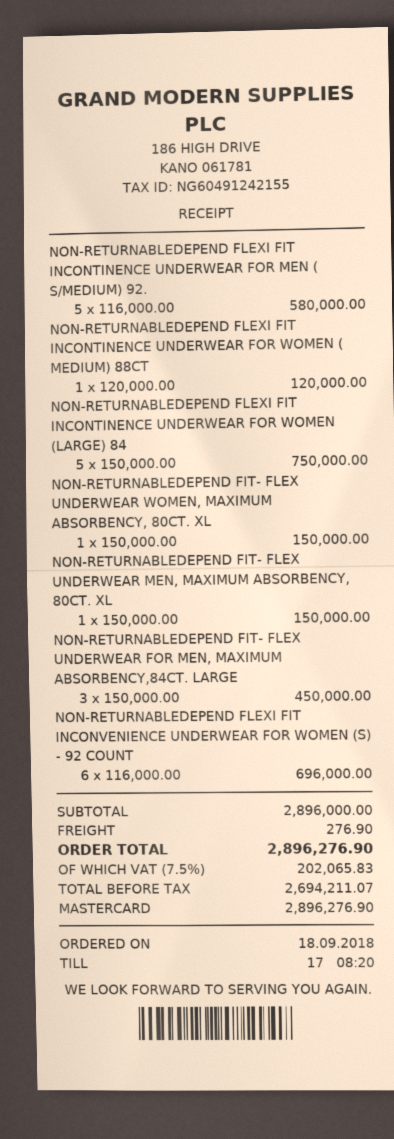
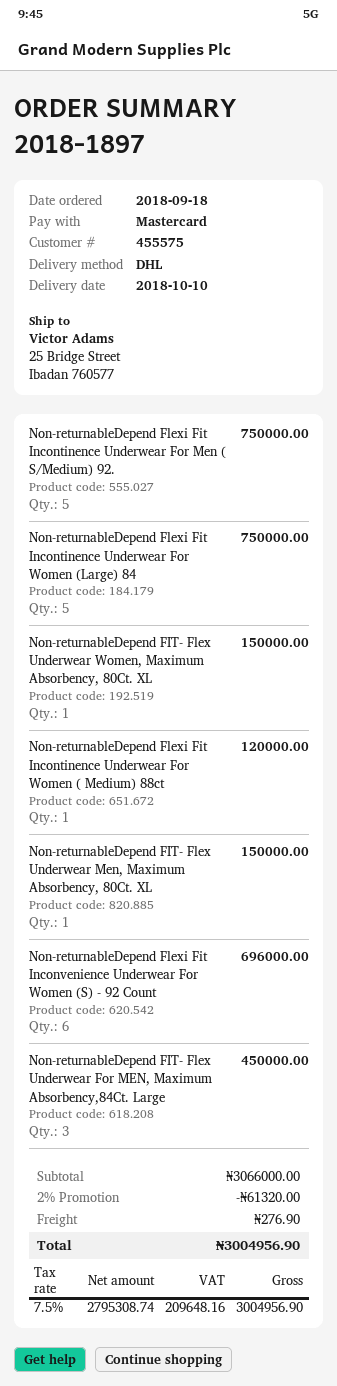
NON-RETURNABLEDEPEND FLEXI FIT INCONTINENCE UNDERWEAR FOR MEN ( S/MEDIUM) 92.: 5 for 580000.00 -> 5 for 750000.00
subtotal: 2896000.00 -> 3066000.00
discount: none -> 2% = 61320.00
net: 2694211.07 -> 2795308.74
tax: 7.5% = 202065.83 -> 7.5% = 209648.16
total: 2896276.90 -> 3004956.90

